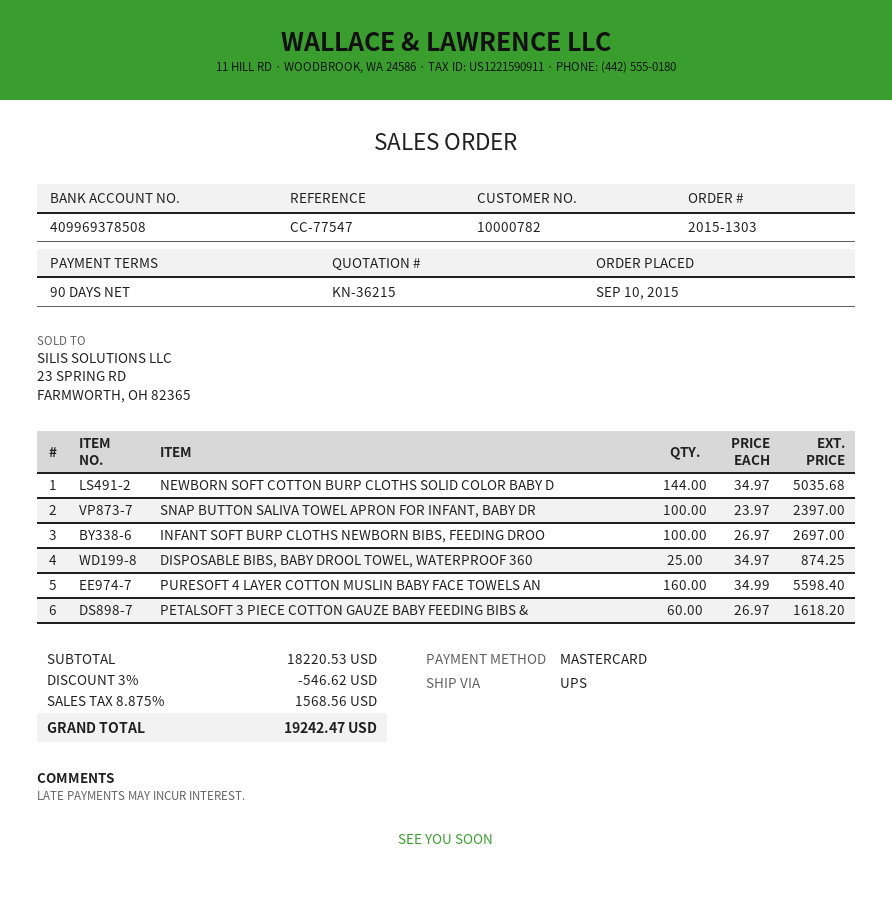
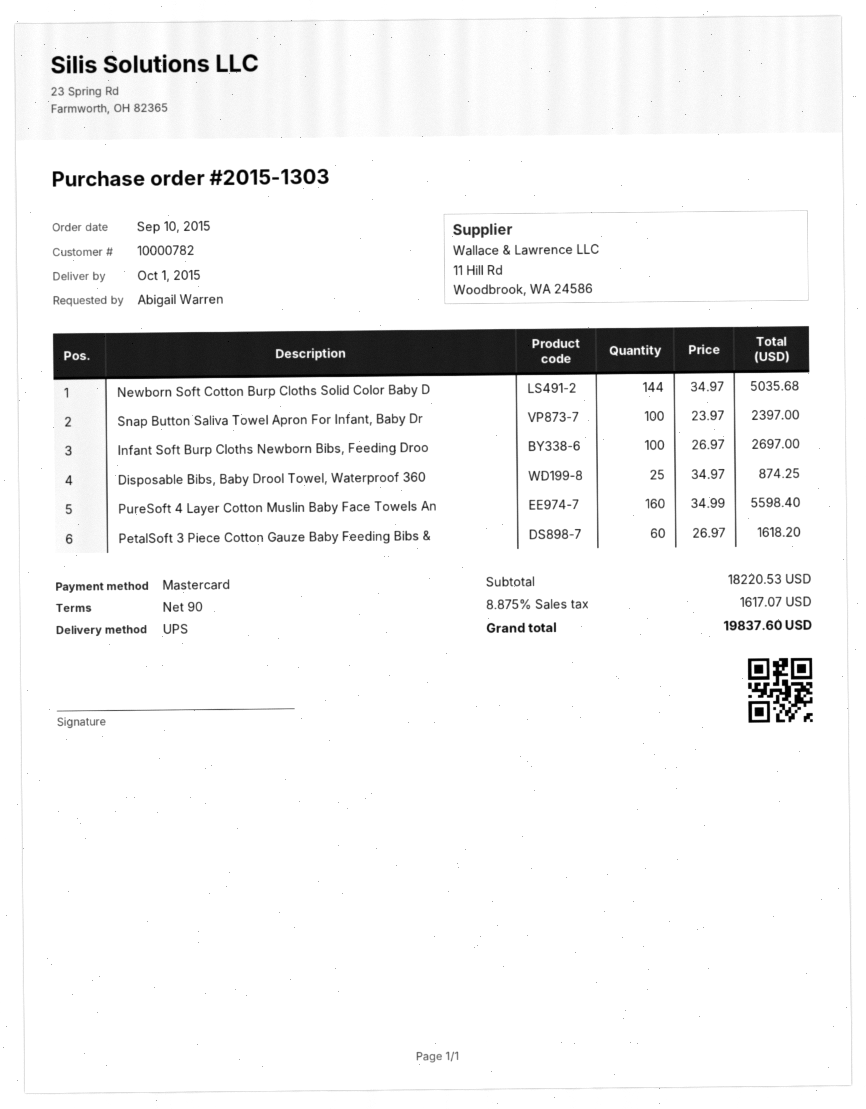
discount: 3% = 546.62 -> none
tax: 8.875% = 1568.56 -> 8.875% = 1617.07
total: 19242.47 -> 19837.60

